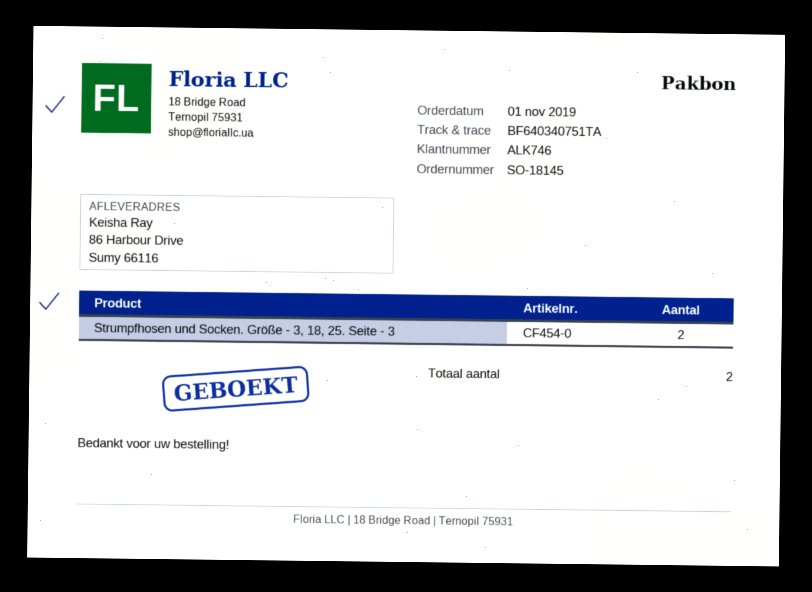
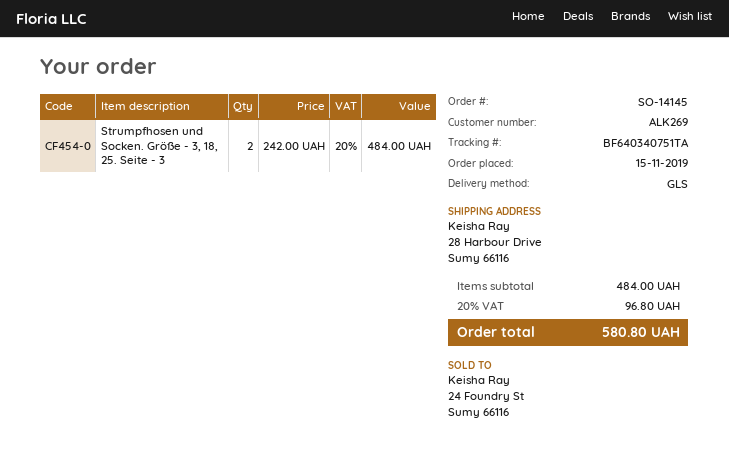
order number: SO-18145 -> SO-14145
order date: 2019-11-01 -> 2019-11-15
customer number: ALK746 -> ALK269
ship to: 86 Harbour Drive, Sumy 66116 -> 28 Harbour Drive, Sumy 66116

